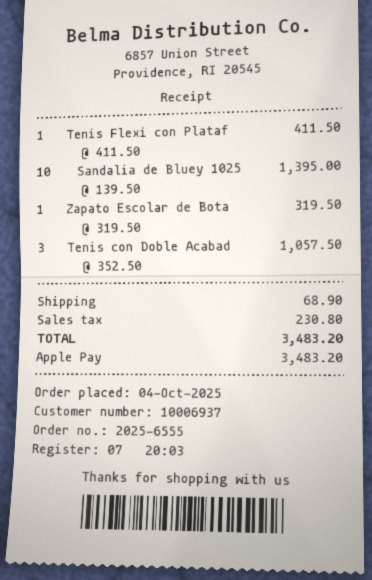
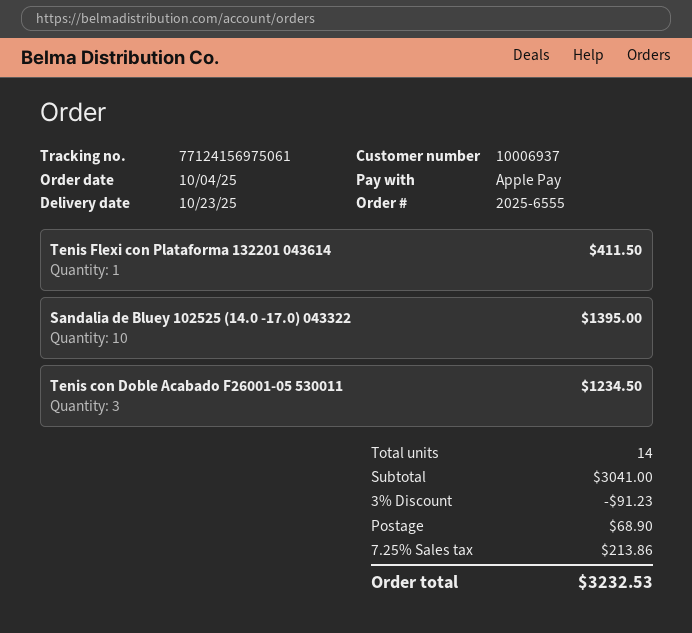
Zapato Escolar de Bota: 1 for 319.50 -> none
Tenis con Doble Acabad: 3 for 1057.50 -> 3 for 1234.50
discount: none -> 3% = 91.23
tax: 230.80 -> 213.86
total: 3483.20 -> 3232.53

